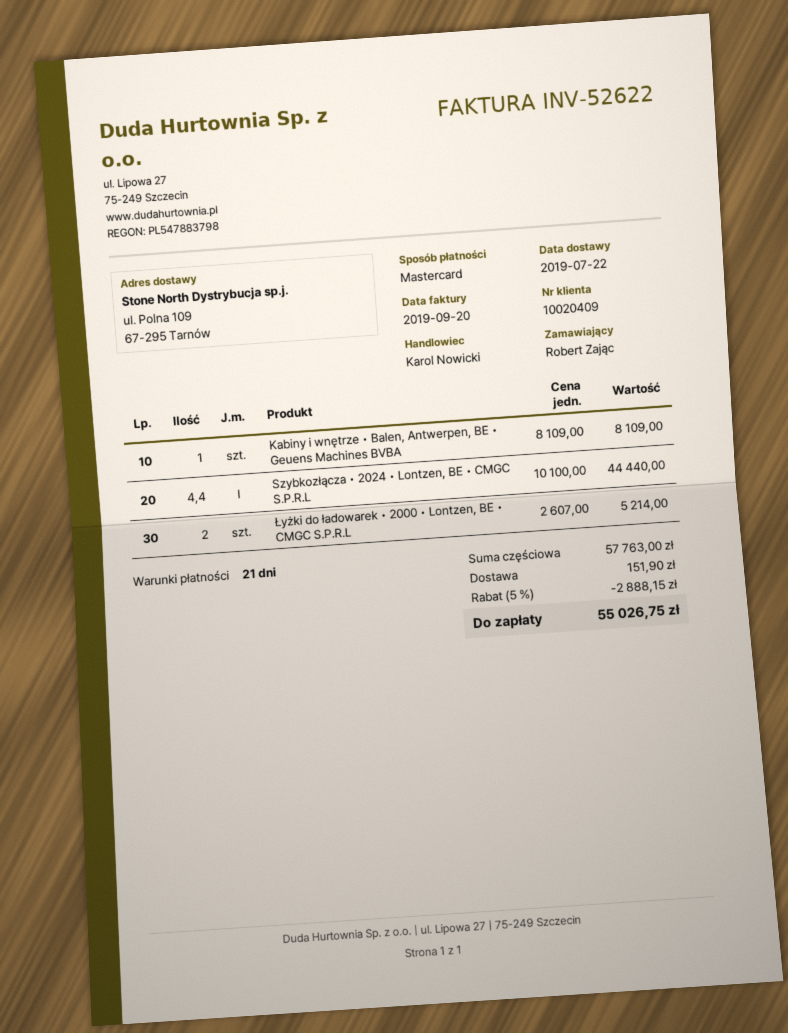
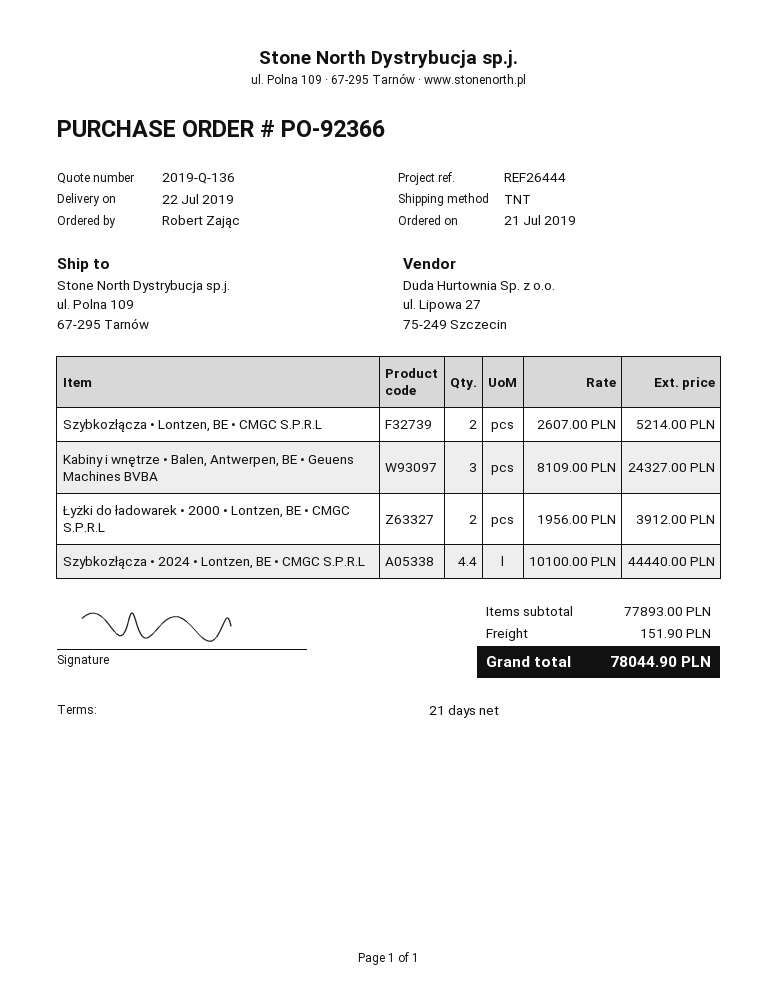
Kabiny i wnętrze • Balen, Antwerpen, BE • Geuens Machines BVBA: 1 x 8109.00 = 8109.00 -> 3 x 8109.00 = 24327.00
Łyżki do ładowarek • 2000 • Lontzen, BE • CMGC S.P.R.L: 2 x 2607.00 = 5214.00 -> 2 x 1956.00 = 3912.00
Szybkozłącza • Lontzen, BE • CMGC S.P.R.L: none -> 2 x 2607.00 = 5214.00
subtotal: 57763.00 -> 77893.00
discount: 5% = 2888.15 -> none
total: 55026.75 -> 78044.90

